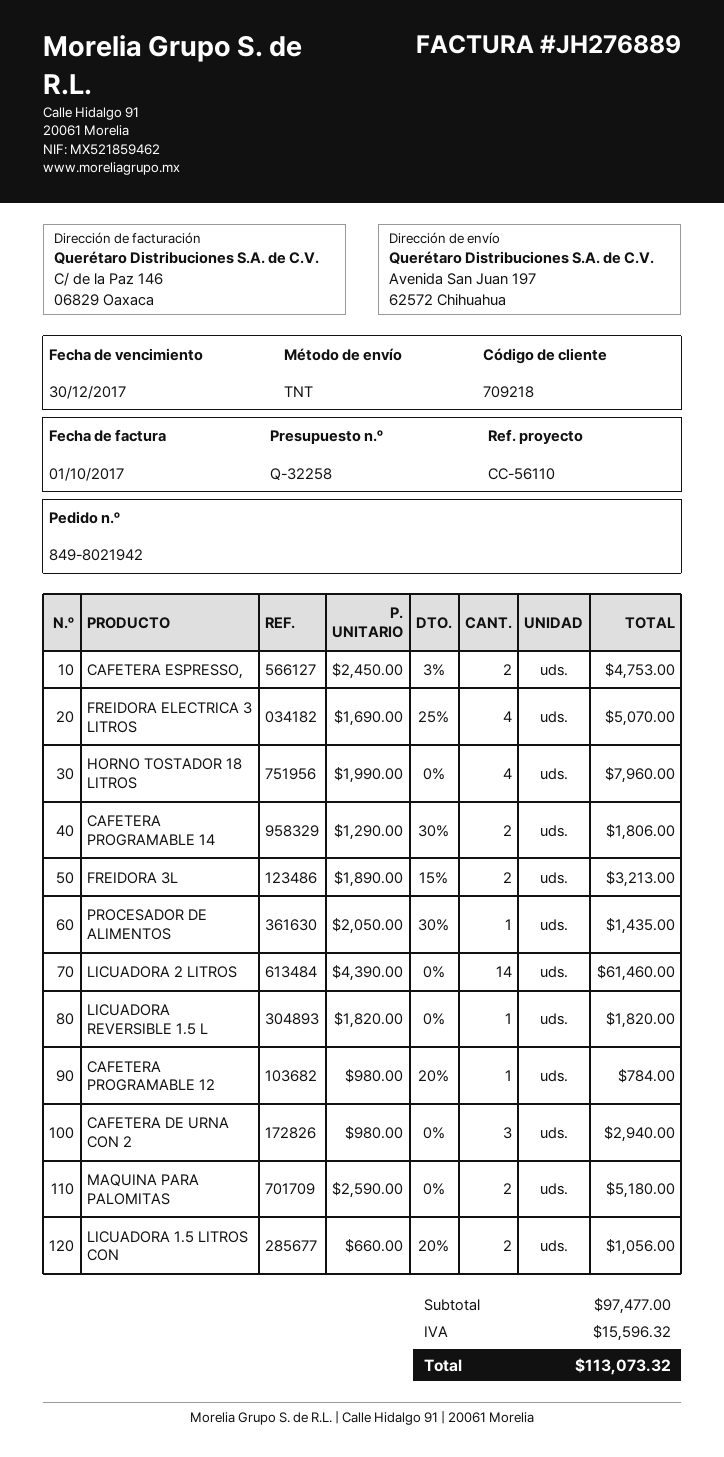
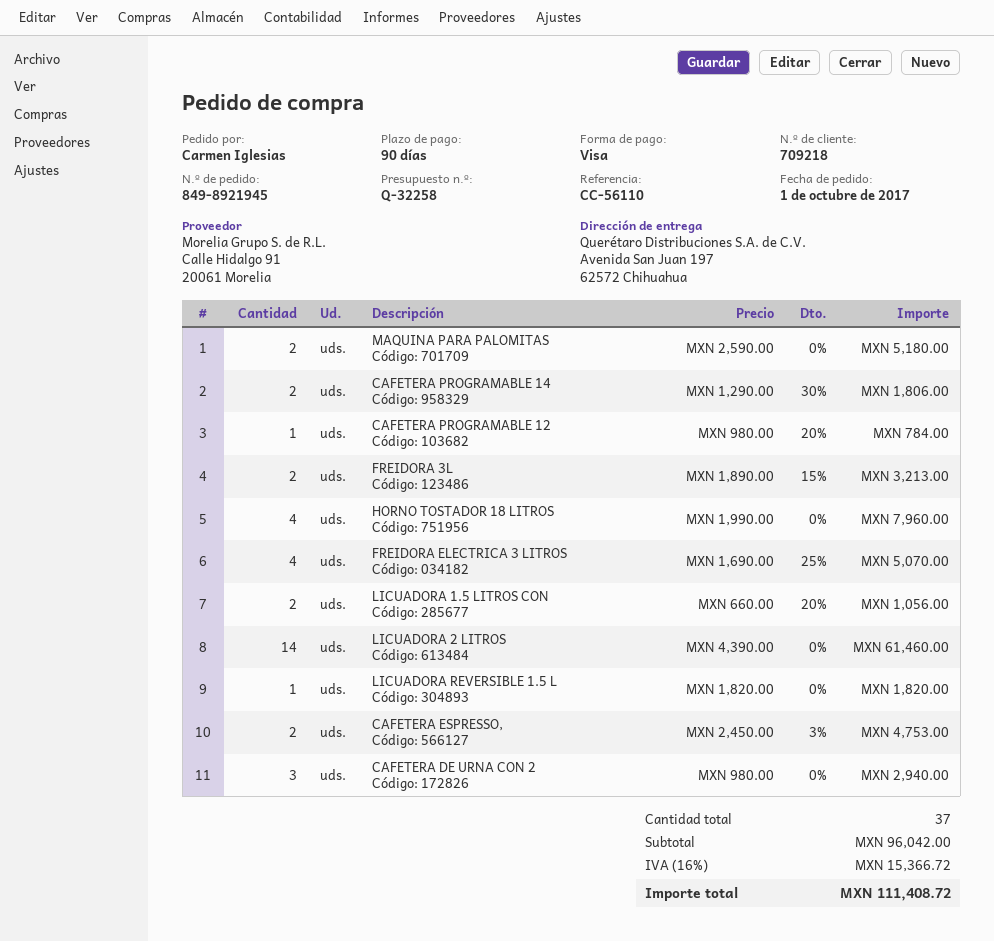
order number: 849-8021942 -> 849-8921945
PROCESADOR DE ALIMENTOS: 1 x 2050.00 - 30% = 1435.00 -> none
subtotal: 97477.00 -> 96042.00
tax: 15596.32 -> 15366.72
total: 113073.32 -> 111408.72

